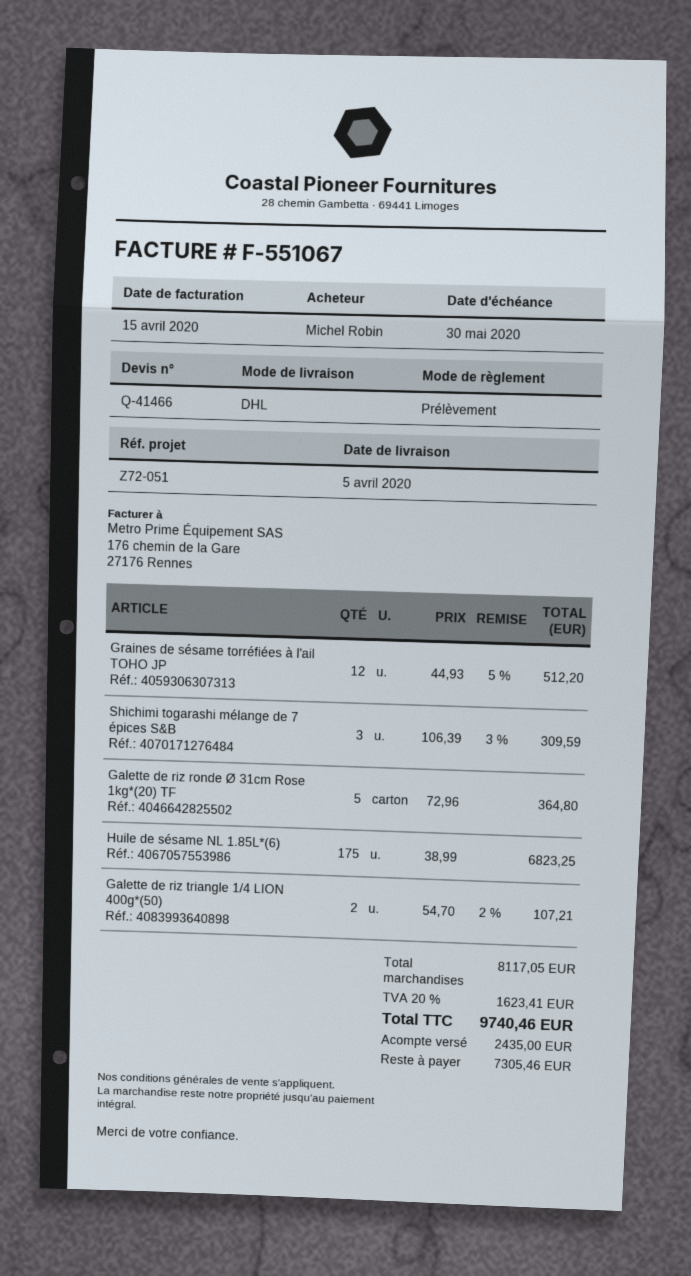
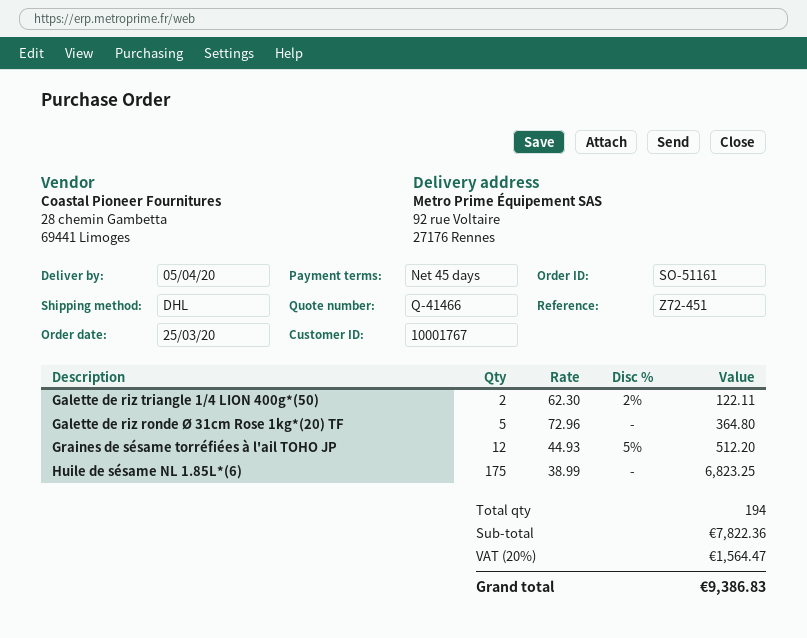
reference: Z72-051 -> Z72-451
Shichimi togarashi mélange de 7 épices S&B: 3 x 106.39 - 3% = 309.59 -> none
Galette de riz triangle 1/4 LION 400g*(50): 2 x 54.70 - 2% = 107.21 -> 2 x 62.30 - 2% = 122.11
subtotal: 8117.05 -> 7822.36
tax: 20% = 1623.41 -> 20% = 1564.47
total: 9740.46 -> 9386.83

